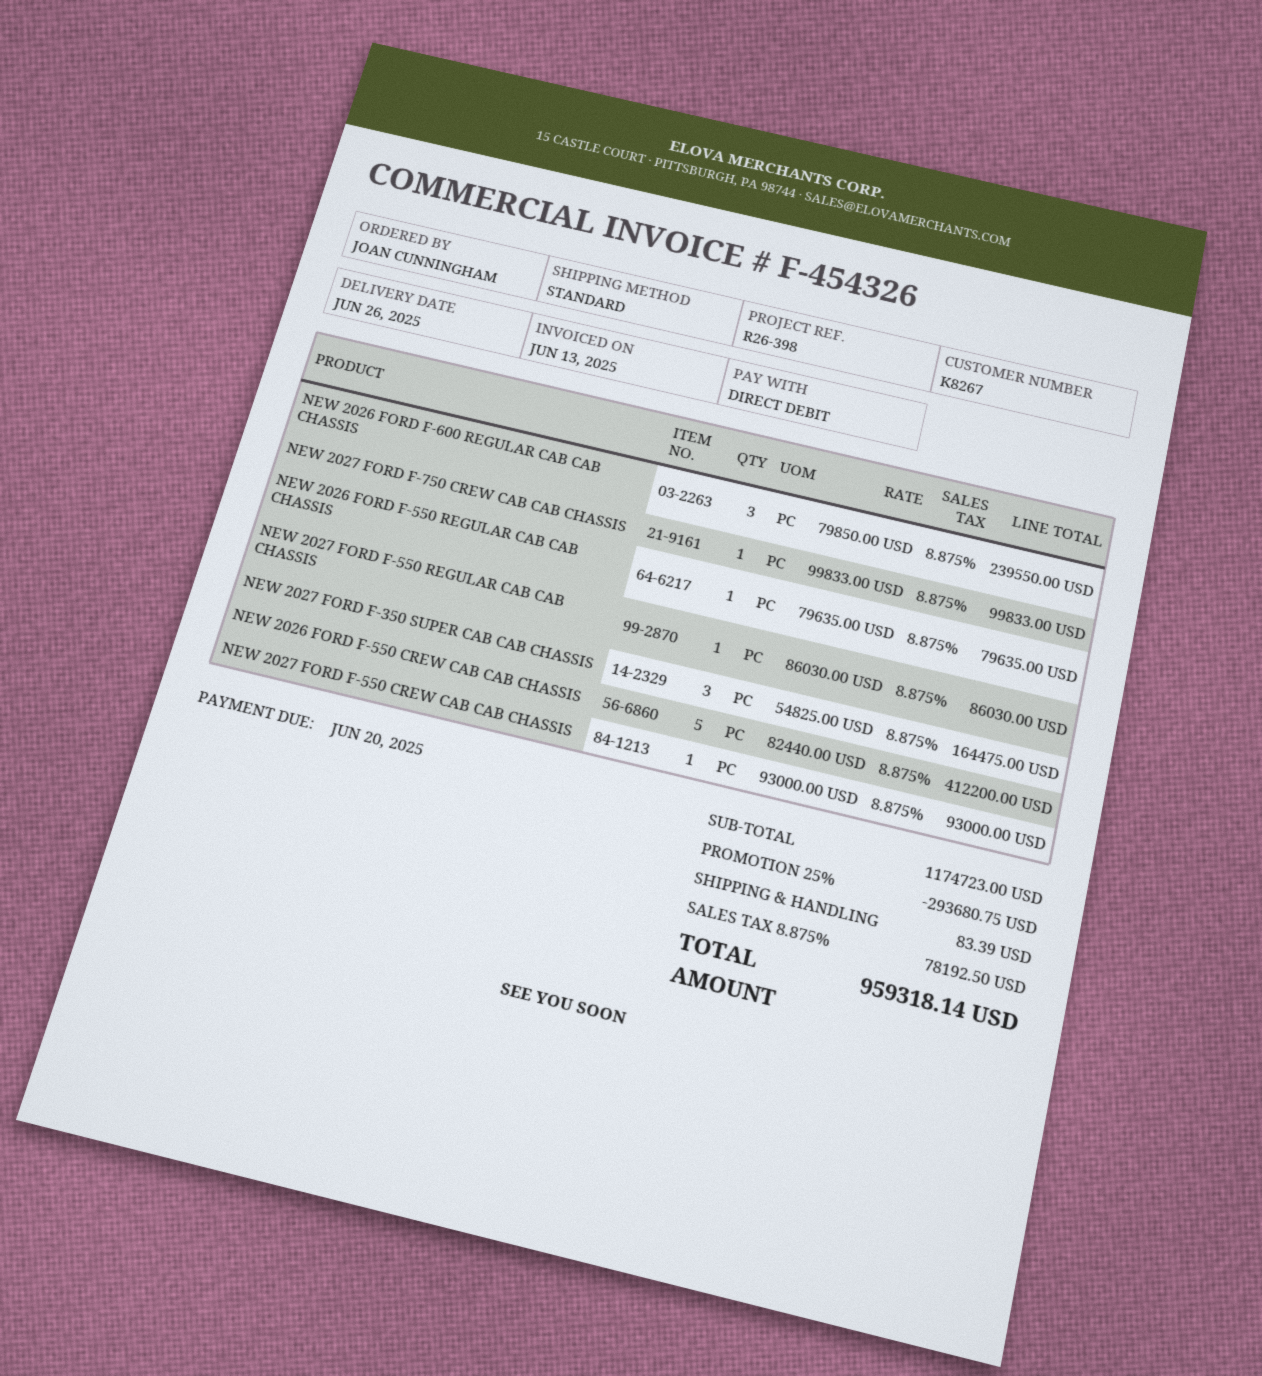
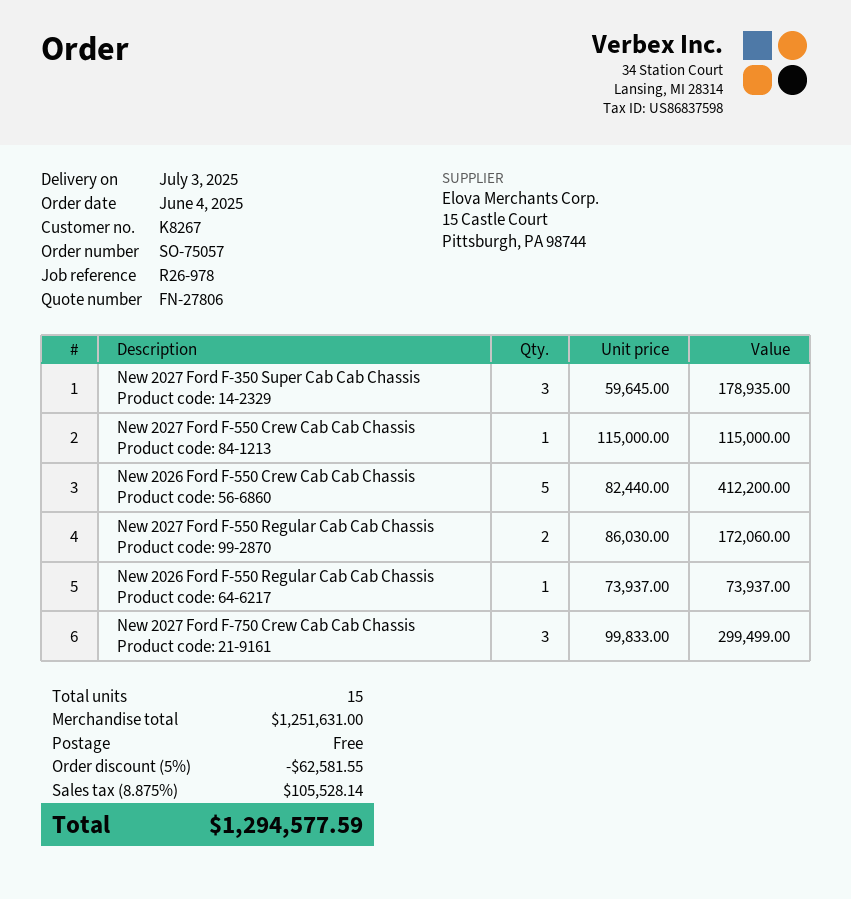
delivery date: 2025-06-26 -> 2025-07-03
reference: R26-398 -> R26-978
NEW 2026 FORD F-600 REGULAR CAB CAB CHASSIS: 3 x 79850.00 = 239550.00 -> none
NEW 2027 FORD F-750 CREW CAB CAB CHASSIS: 1 x 99833.00 = 99833.00 -> 3 x 99833.00 = 299499.00
NEW 2026 FORD F-550 REGULAR CAB CAB CHASSIS: 1 x 79635.00 = 79635.00 -> 1 x 73937.00 = 73937.00
NEW 2027 FORD F-550 REGULAR CAB CAB CHASSIS: 1 x 86030.00 = 86030.00 -> 2 x 86030.00 = 172060.00
NEW 2027 FORD F-350 SUPER CAB CAB CHASSIS: 3 x 54825.00 = 164475.00 -> 3 x 59645.00 = 178935.00
NEW 2027 FORD F-550 CREW CAB CAB CHASSIS: 1 x 93000.00 = 93000.00 -> 1 x 115000.00 = 115000.00
subtotal: 1174723.00 -> 1251631.00
discount: 25% = 293680.75 -> 5% = 62581.55
shipping: 83.39 -> 0.00
tax: 8.875% = 78192.50 -> 8.875% = 105528.14
total: 959318.14 -> 1294577.59

